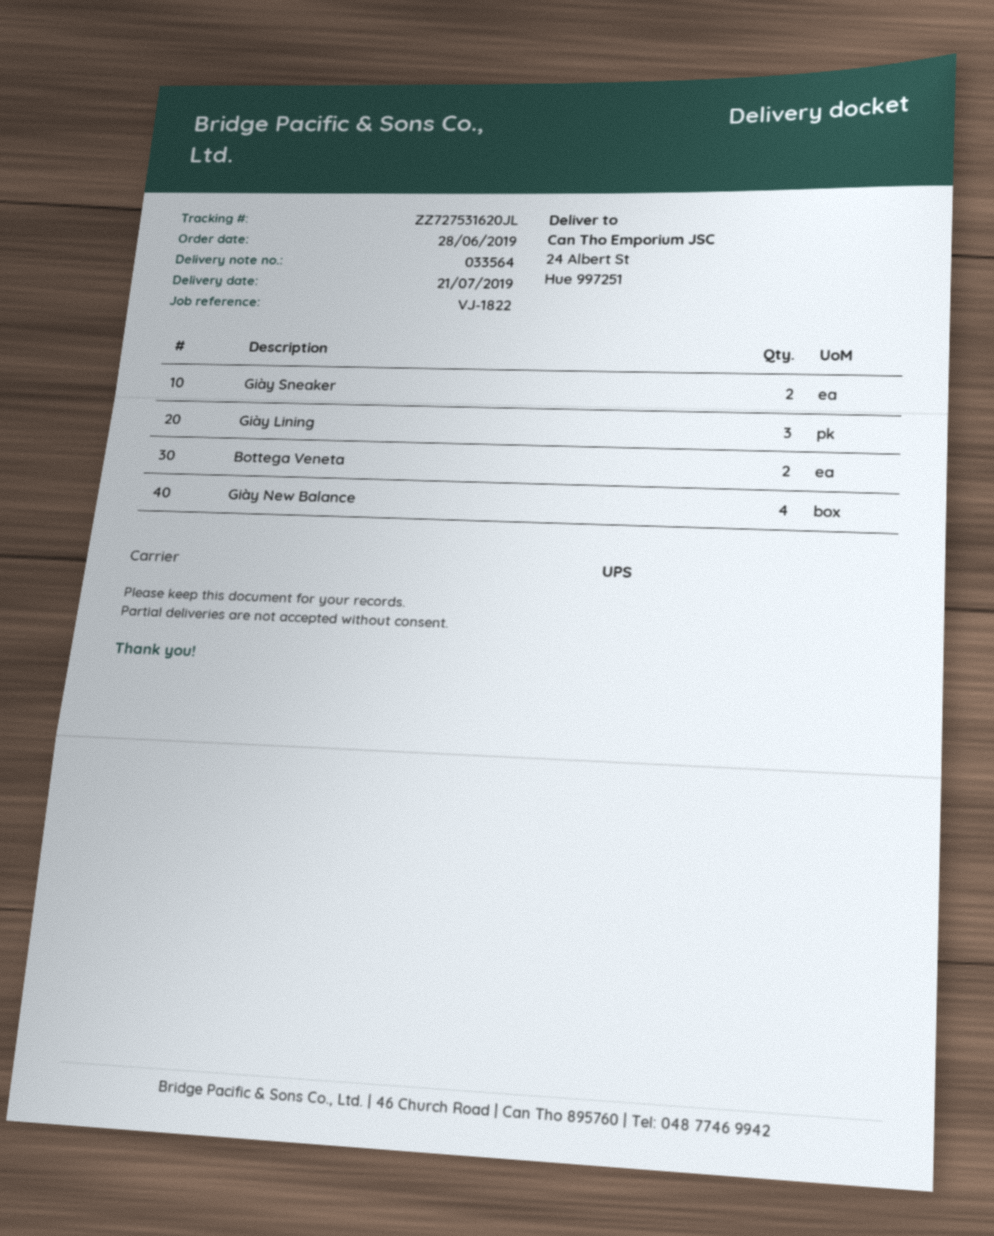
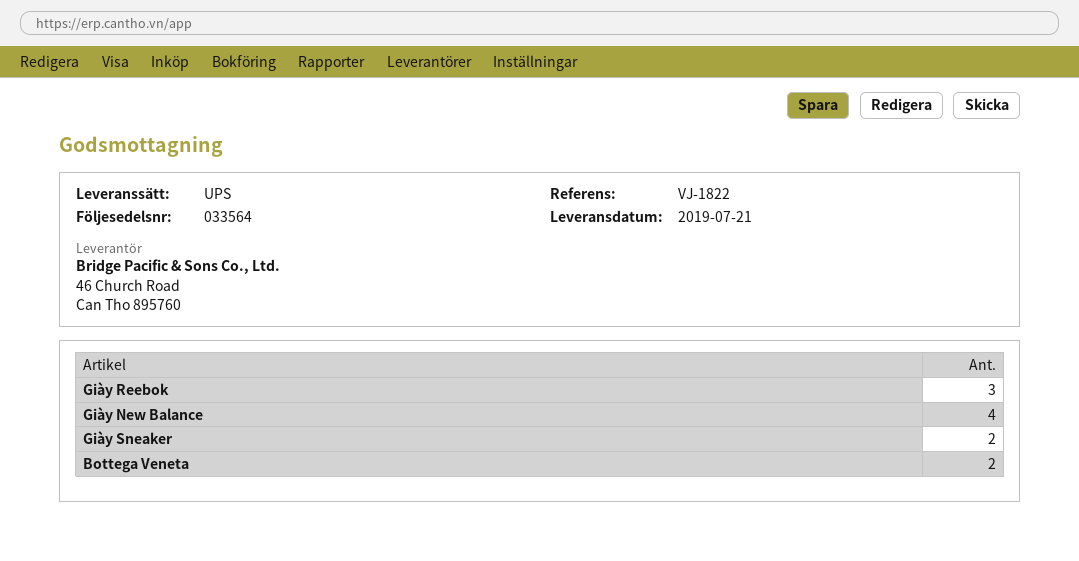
Giày Lining: 3 -> none
Giày Reebok: none -> 3

